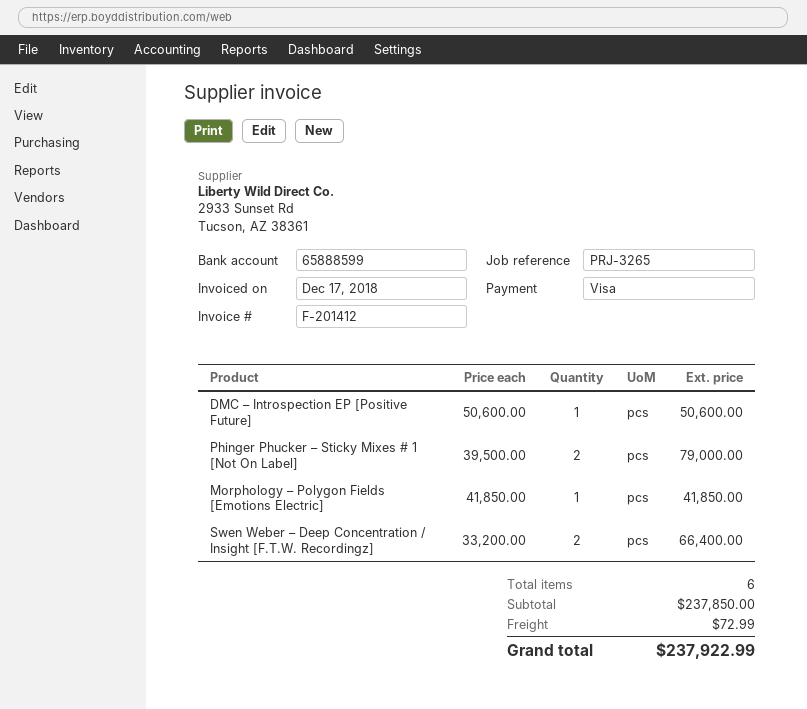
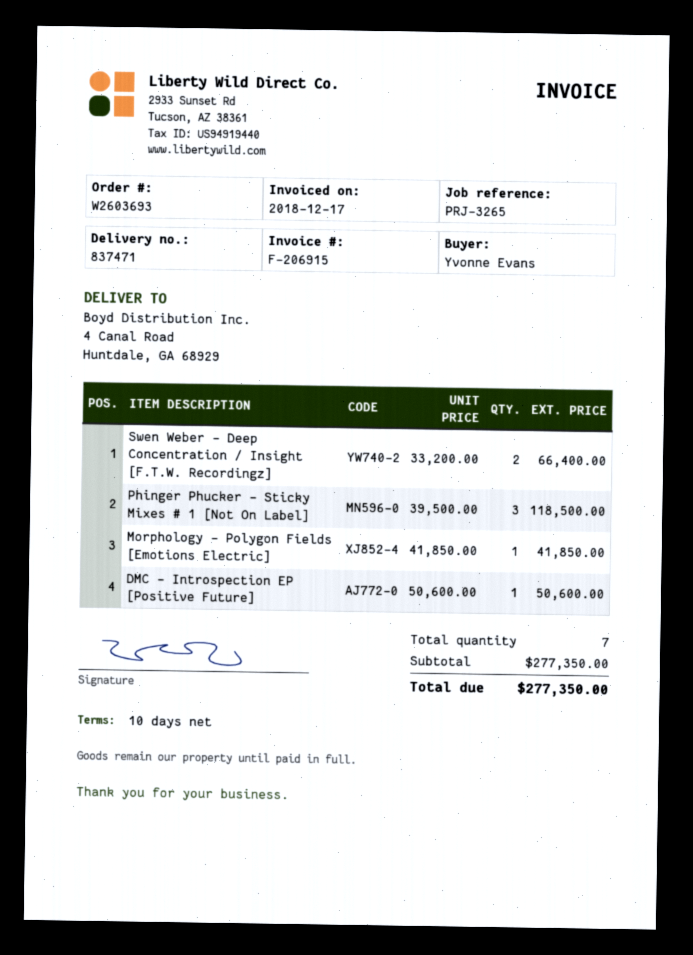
invoice number: F-201412 -> F-206915
Phinger Phucker – Sticky Mixes # 1 [Not On Label]: 2 x 39500.00 = 79000.00 -> 3 x 39500.00 = 118500.00
total quantity: 6 -> 7
subtotal: 237850.00 -> 277350.00
shipping: 72.99 -> none
total: 237922.99 -> 277350.00

